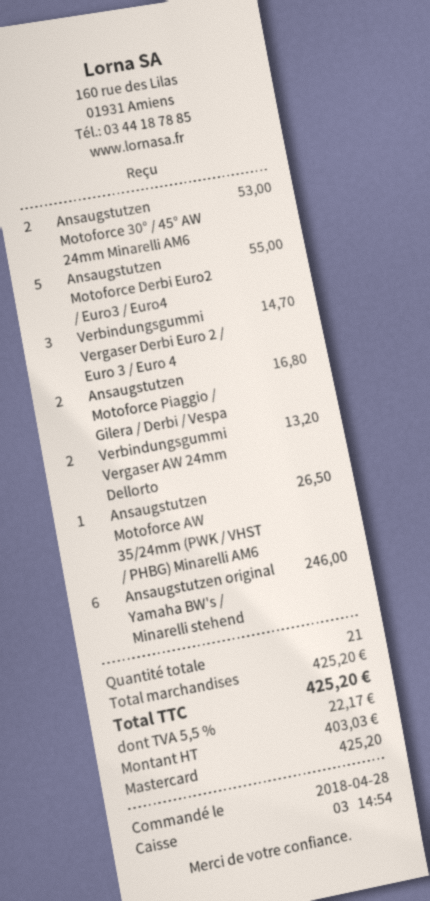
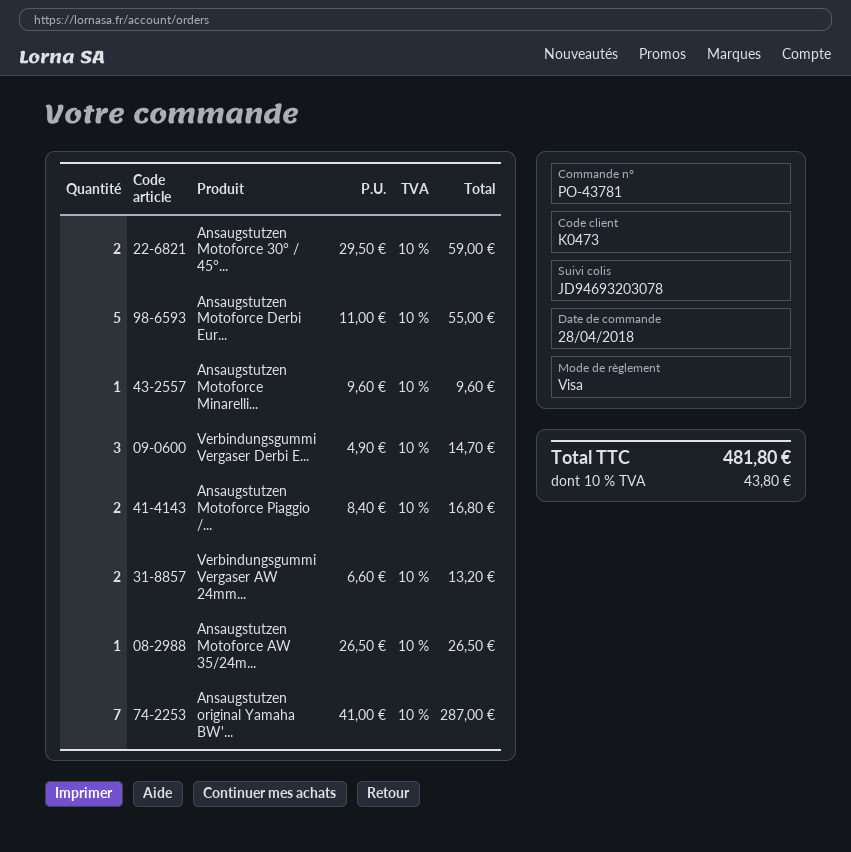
payment method: Mastercard -> Visa
Ansaugstutzen Motoforce 30° / 45° AW 24mm Minarelli AM6: 2 for 53.00 -> 2 for 59.00
Ansaugstutzen original Yamaha BW's / Minarelli stehend: 6 for 246.00 -> 7 for 287.00
Ansaugstutzen Motoforce Minarelli...: none -> 1 for 9.60
tax: 5.5% = 22.17 -> 10% = 43.80
total: 425.20 -> 481.80

